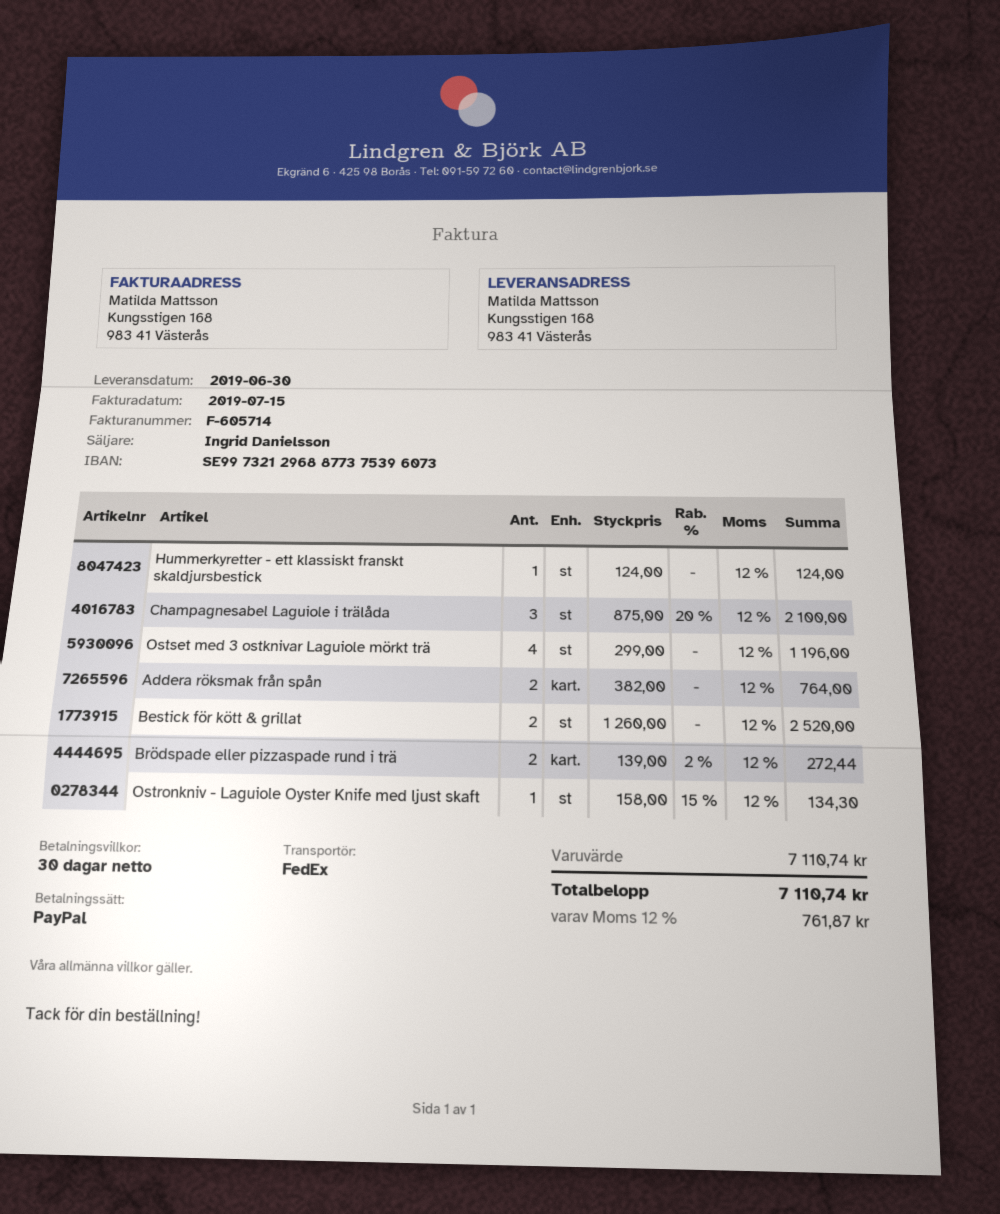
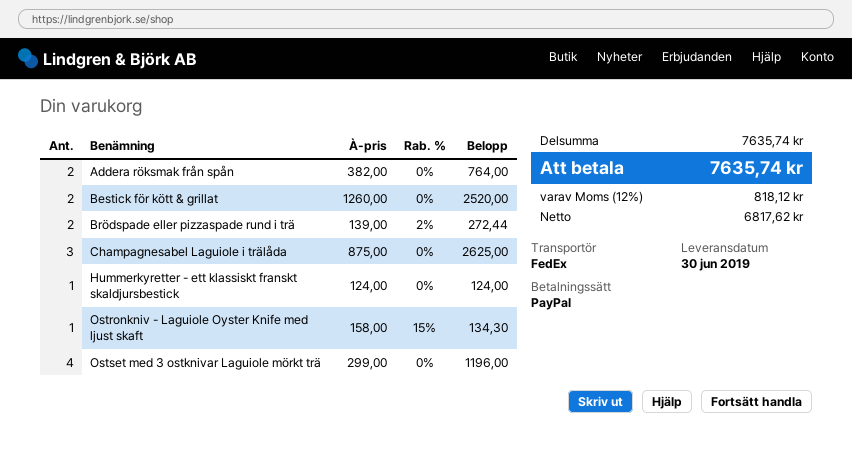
Champagnesabel Laguiole i trälåda: 3 x 875.00 - 20% = 2100.00 -> 3 x 875.00 = 2625.00
subtotal: 7110.74 -> 7635.74
tax: 12% = 761.87 -> 12% = 818.12
total: 7110.74 -> 7635.74

